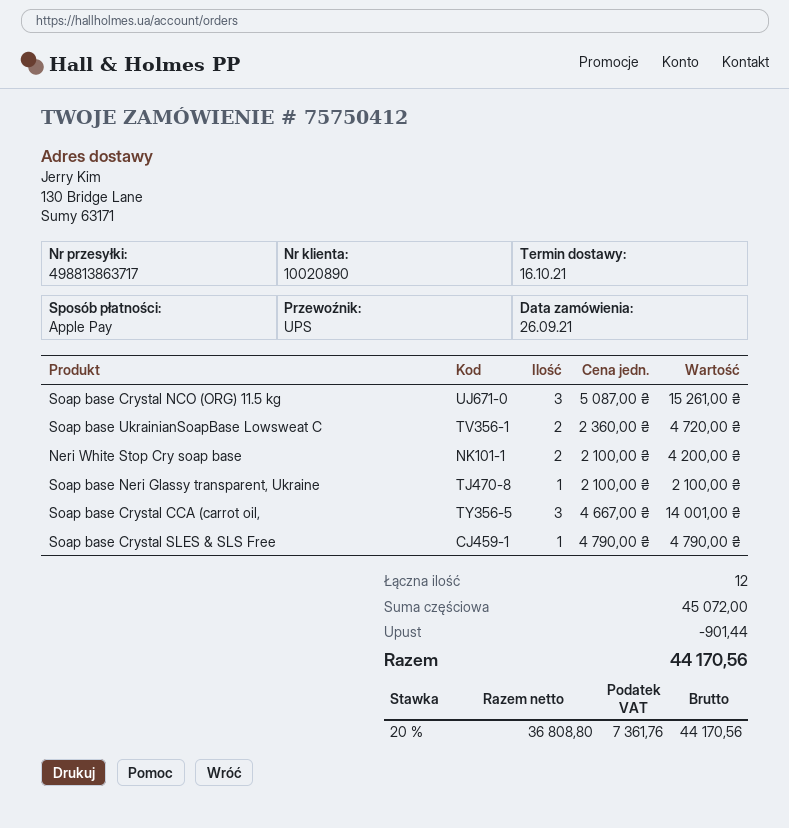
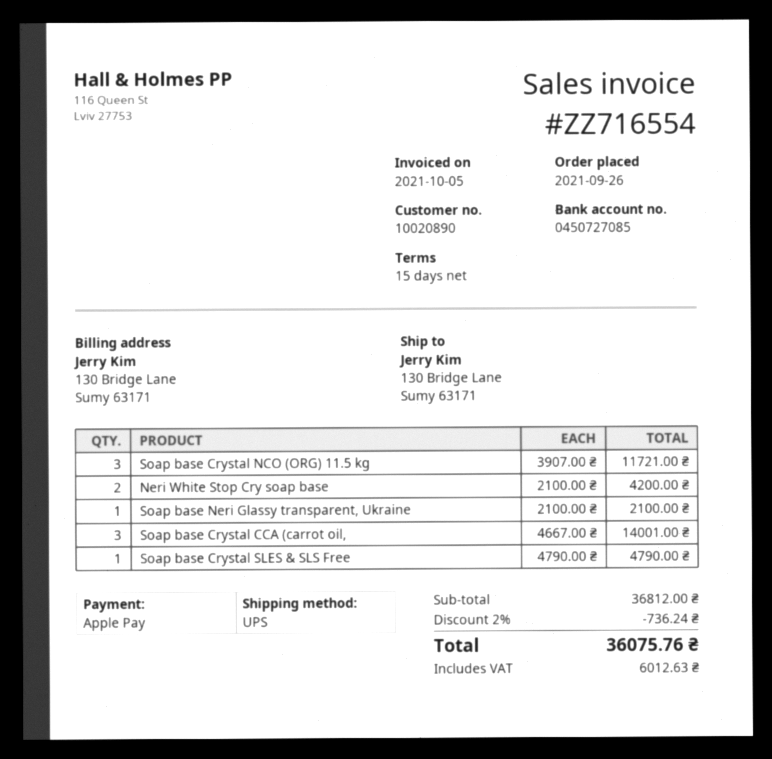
Soap base Crystal NCO (ORG) 11.5 kg: 3 x 5087.00 = 15261.00 -> 3 x 3907.00 = 11721.00
Soap base UkrainianSoapBase Lowsweat C: 2 x 2360.00 = 4720.00 -> none
subtotal: 45072.00 -> 36812.00
discount: 901.44 -> 736.24
tax: 7361.76 -> 6012.63
total: 44170.56 -> 36075.76

